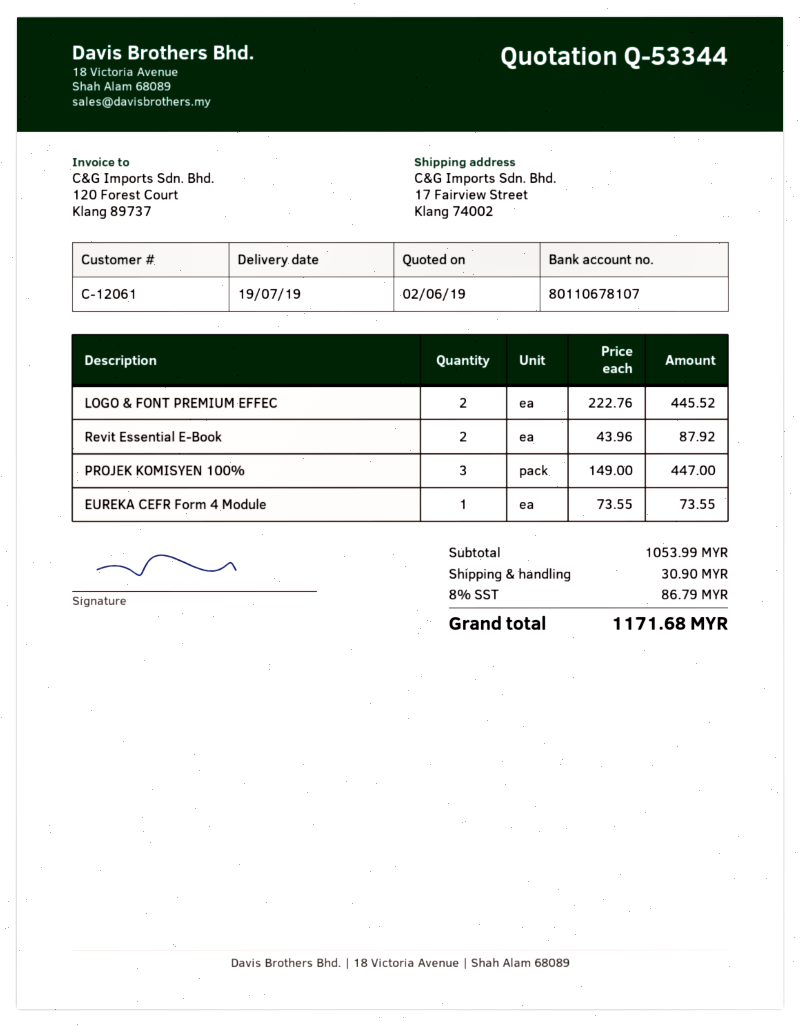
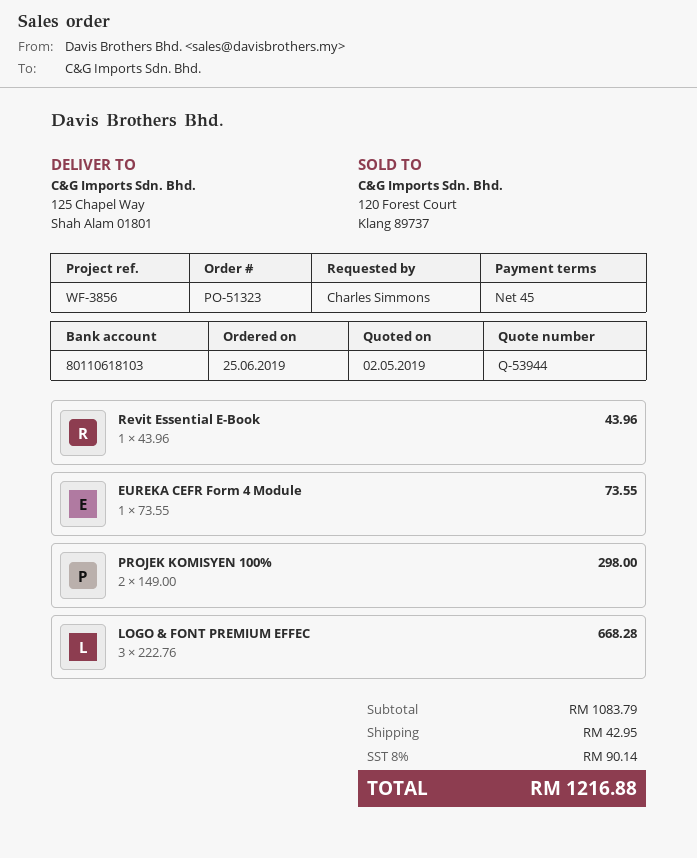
quote number: Q-53344 -> Q-53944
quote date: 2019-06-02 -> 2019-05-02
bank account: 80110678107 -> 80110618103
ship to: 17 Fairview Street, Klang 74002 -> 125 Chapel Way, Shah Alam 01801
LOGO & FONT PREMIUM EFFEC: 2 x 222.76 = 445.52 -> 3 x 222.76 = 668.28
Revit Essential E-Book: 2 x 43.96 = 87.92 -> 1 x 43.96 = 43.96
PROJEK KOMISYEN 100%: 3 x 149.00 = 447.00 -> 2 x 149.00 = 298.00
subtotal: 1053.99 -> 1083.79
shipping: 30.90 -> 42.95
tax: 8% = 86.79 -> 8% = 90.14
total: 1171.68 -> 1216.88

